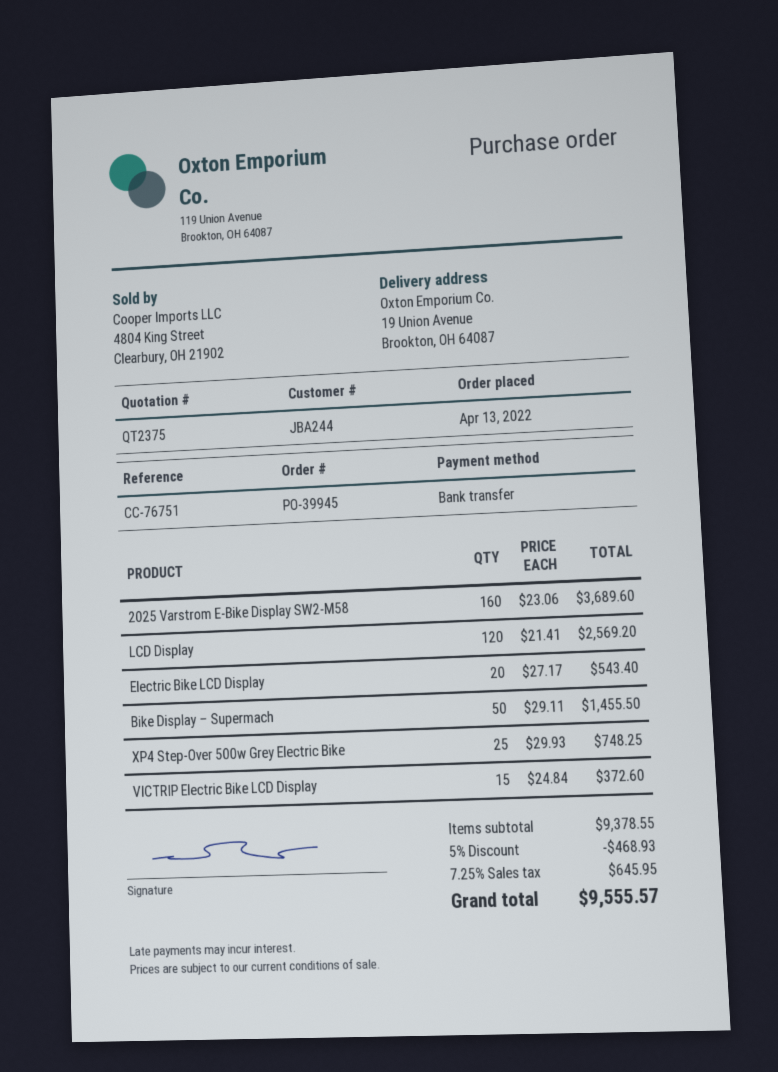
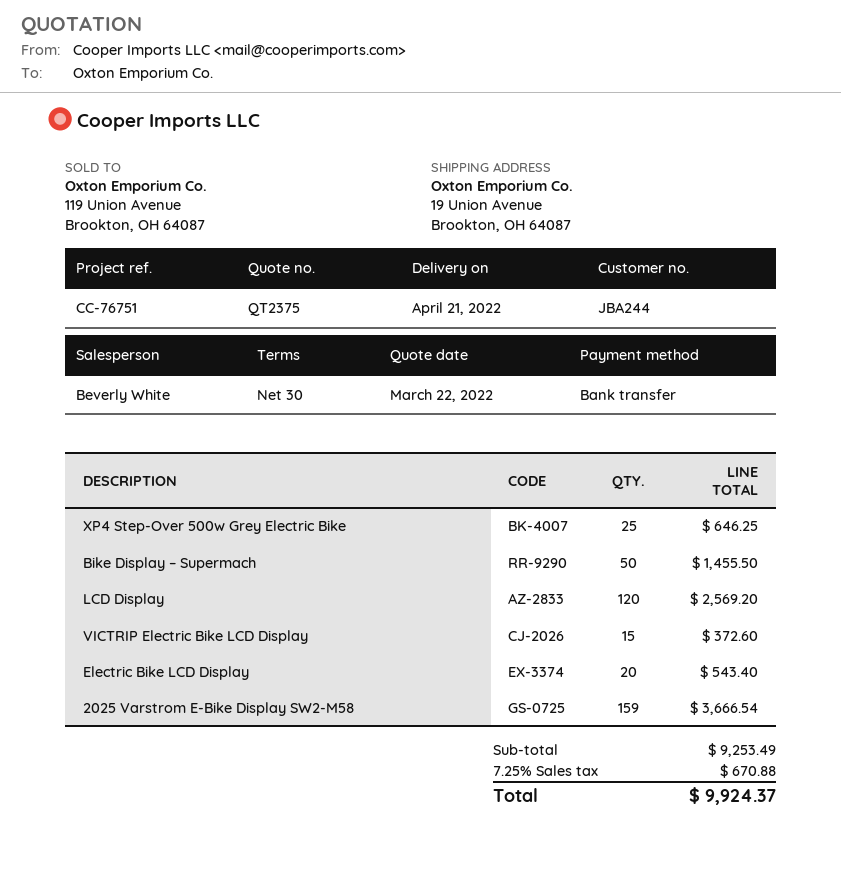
2025 Varstrom E-Bike Display SW2-M58: 160 for 3689.60 -> 159 for 3666.54
XP4 Step-Over 500w Grey Electric Bike: 25 for 748.25 -> 25 for 646.25
subtotal: 9378.55 -> 9253.49
discount: 5% = 468.93 -> none
tax: 7.25% = 645.95 -> 7.25% = 670.88
total: 9555.57 -> 9924.37

